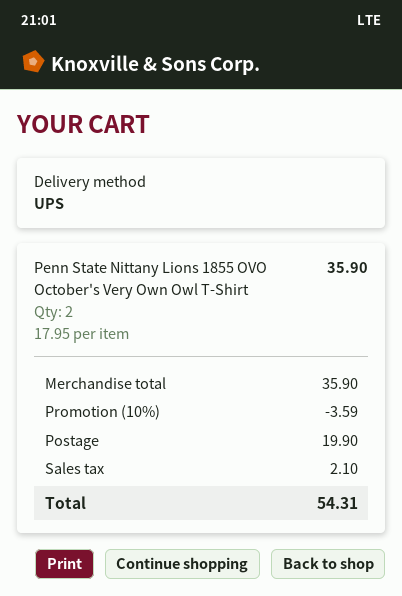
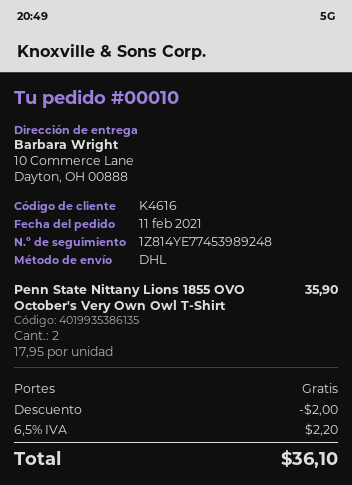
shipping method: UPS -> DHL
discount: 3.59 -> 2.00
shipping: 19.90 -> 0.00
tax: 2.10 -> 2.20
total: 54.31 -> 36.10

